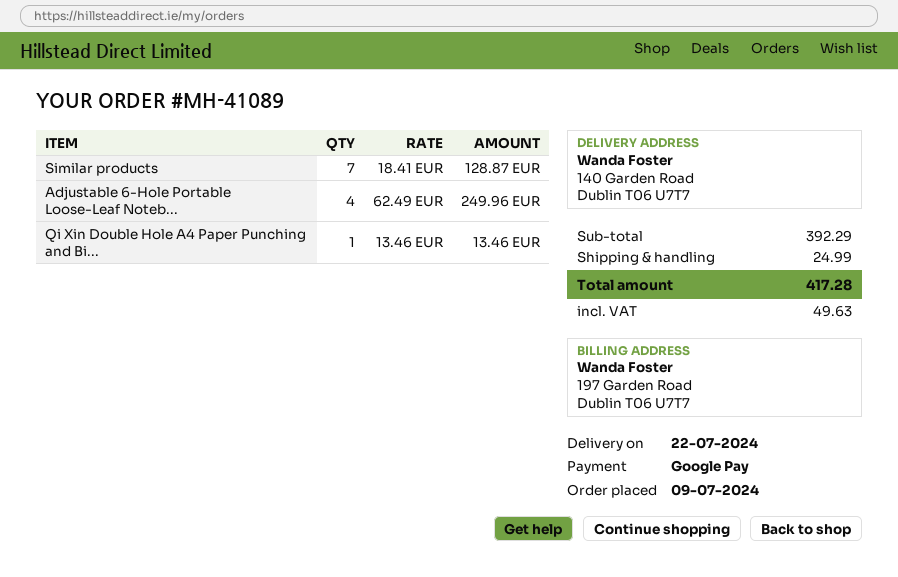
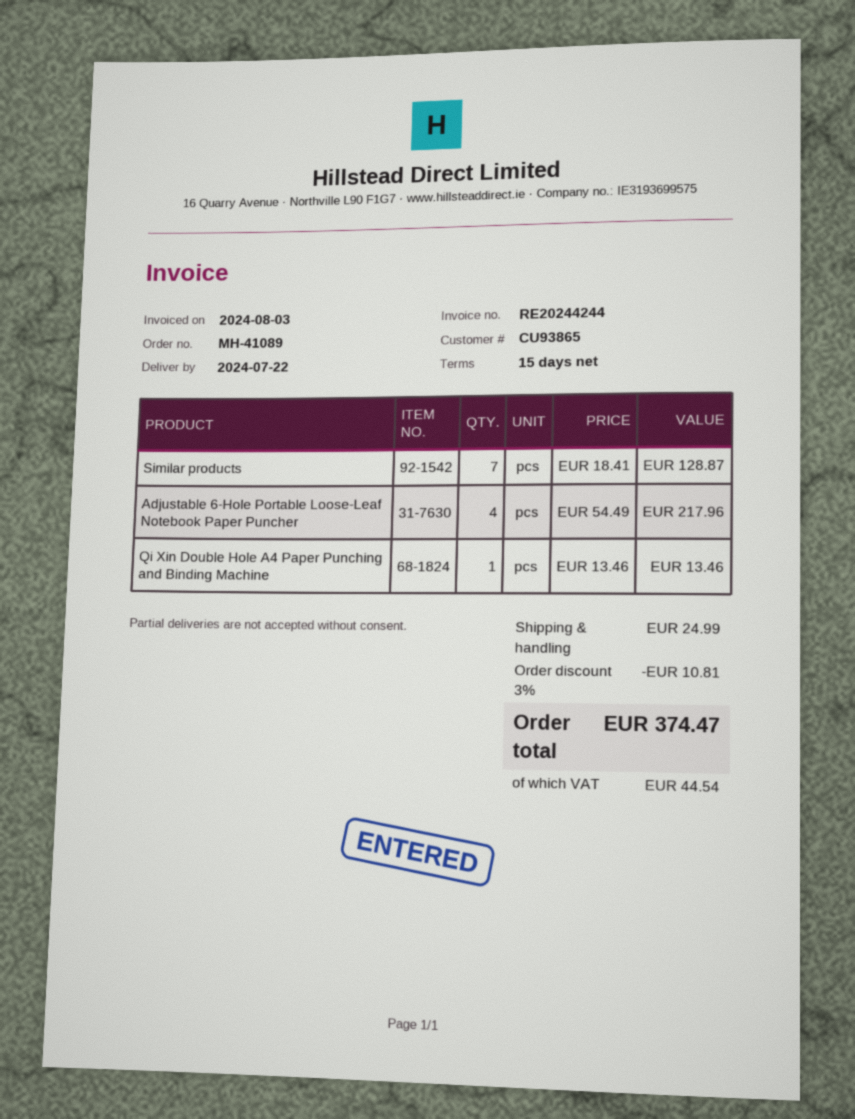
Adjustable 6-Hole Portable Loose-Leaf Noteb...: 4 x 62.49 = 249.96 -> 4 x 54.49 = 217.96
discount: none -> 3% = 10.81
tax: 49.63 -> 44.54
total: 417.28 -> 374.47

